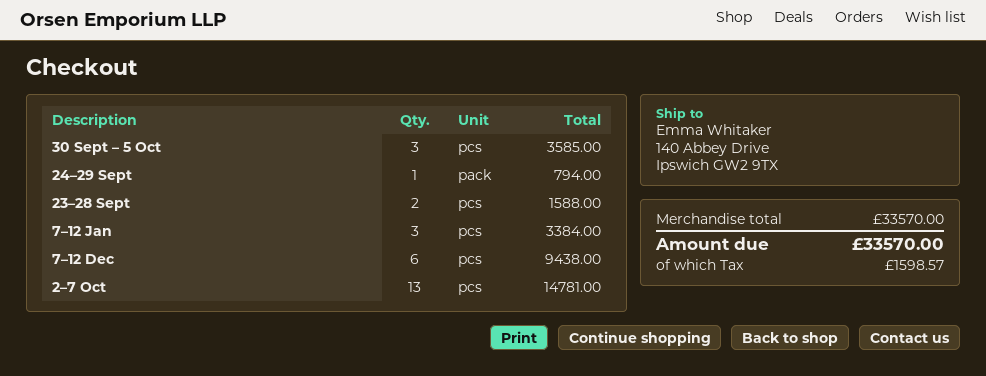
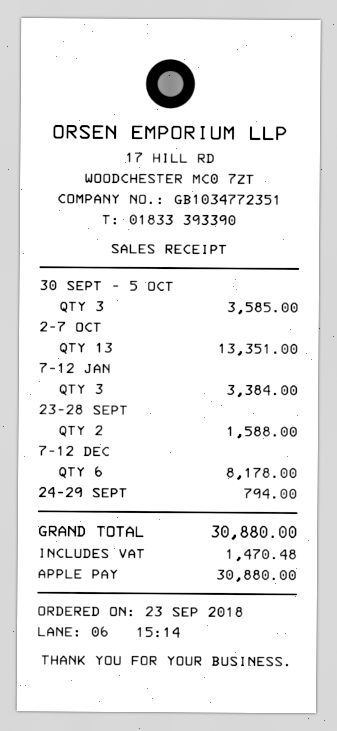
7–12 Dec: 6 for 9438.00 -> 6 for 8178.00
2–7 Oct: 13 for 14781.00 -> 13 for 13351.00
tax: 1598.57 -> 1470.48
total: 33570.00 -> 30880.00

